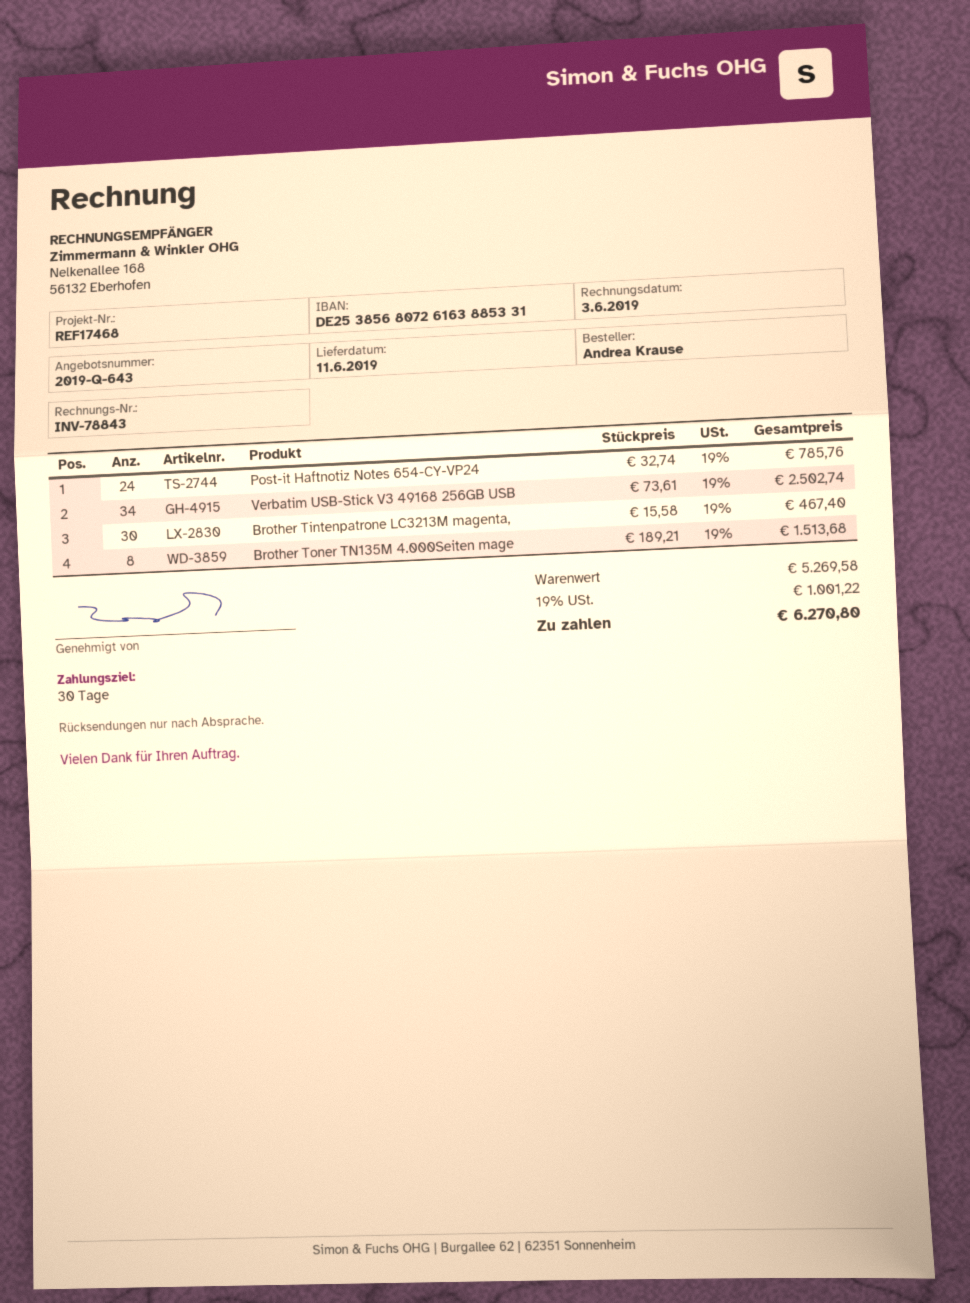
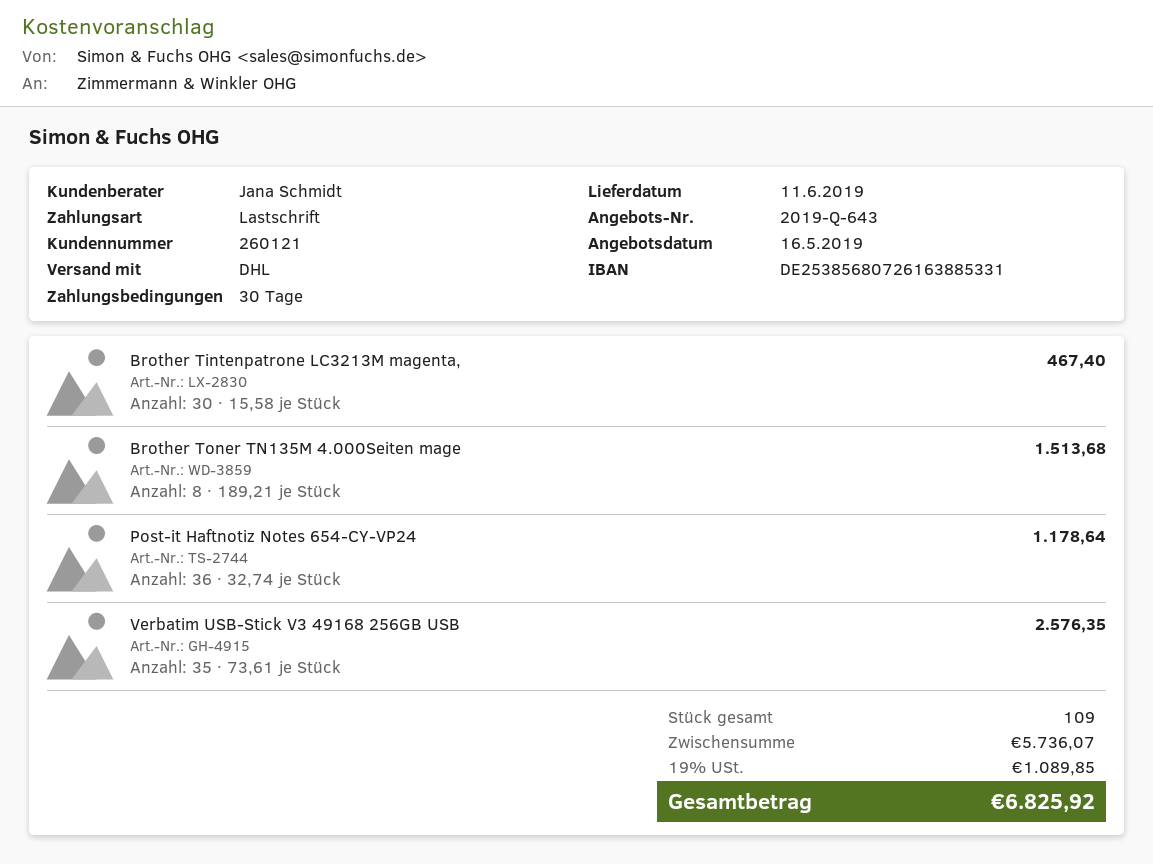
Post-it Haftnotiz Notes 654-CY-VP24: 24 x 32.74 = 785.76 -> 36 x 32.74 = 1178.64
Verbatim USB-Stick V3 49168 256GB USB: 34 x 73.61 = 2502.74 -> 35 x 73.61 = 2576.35
subtotal: 5269.58 -> 5736.07
tax: 19% = 1001.22 -> 19% = 1089.85
total: 6270.80 -> 6825.92

